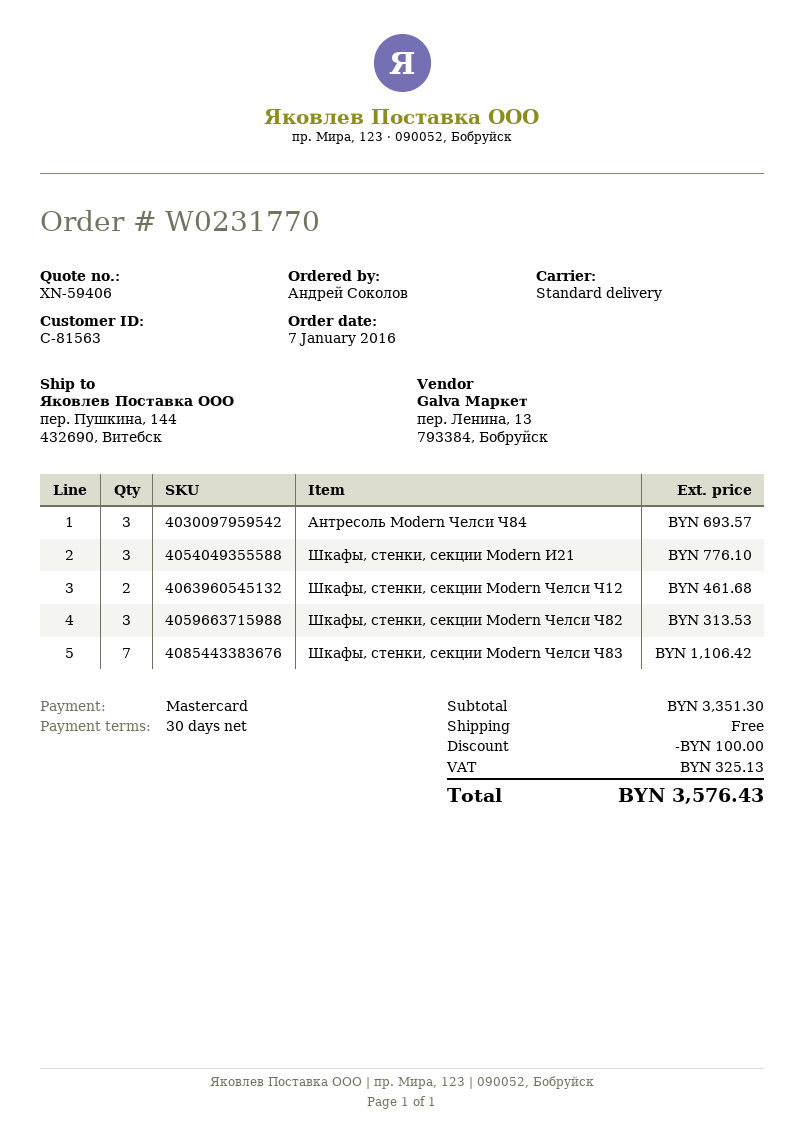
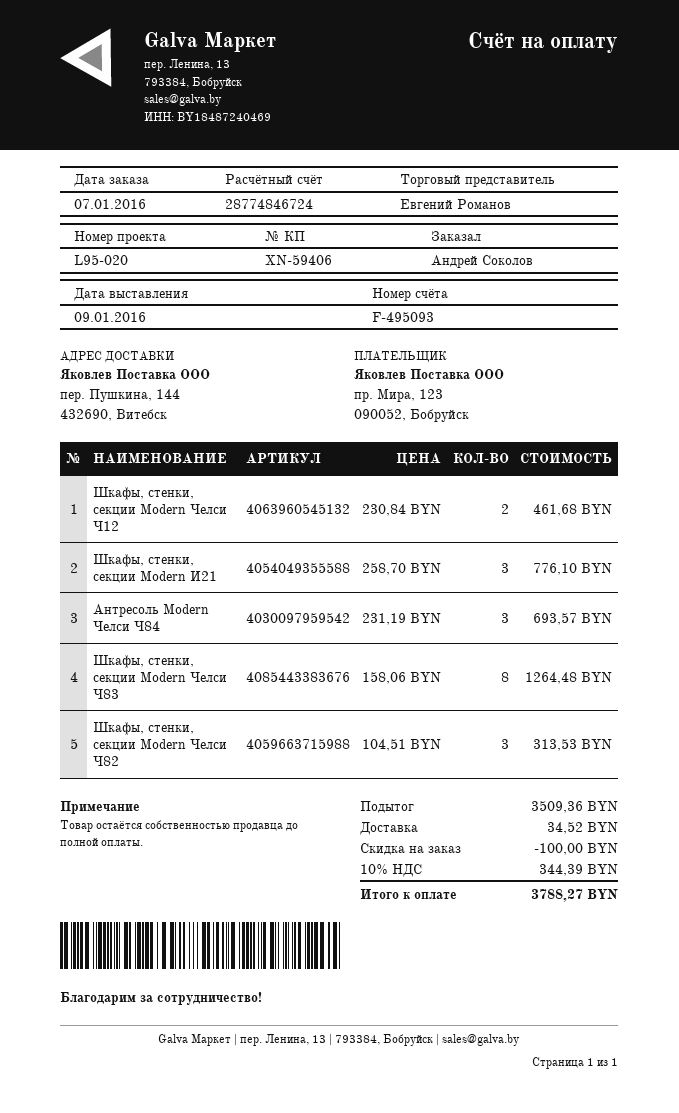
Шкафы, стенки, секции Modern Челси Ч83: 7 for 1106.42 -> 8 for 1264.48
subtotal: 3351.30 -> 3509.36
shipping: 0.00 -> 34.52
tax: 325.13 -> 344.39
total: 3576.43 -> 3788.27

